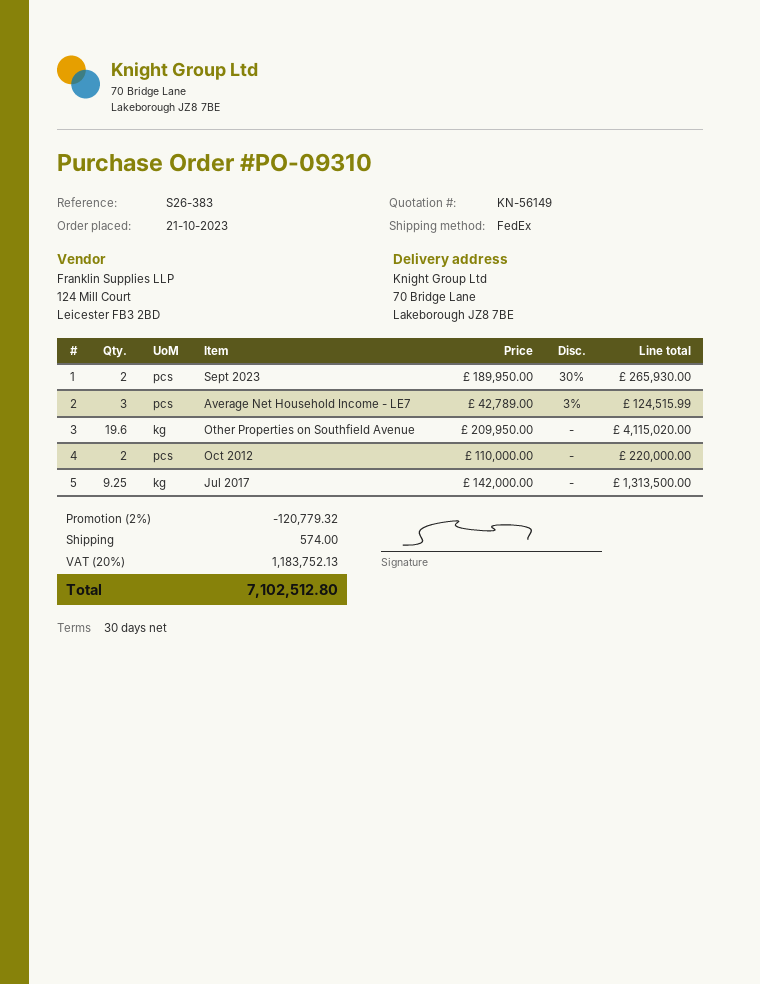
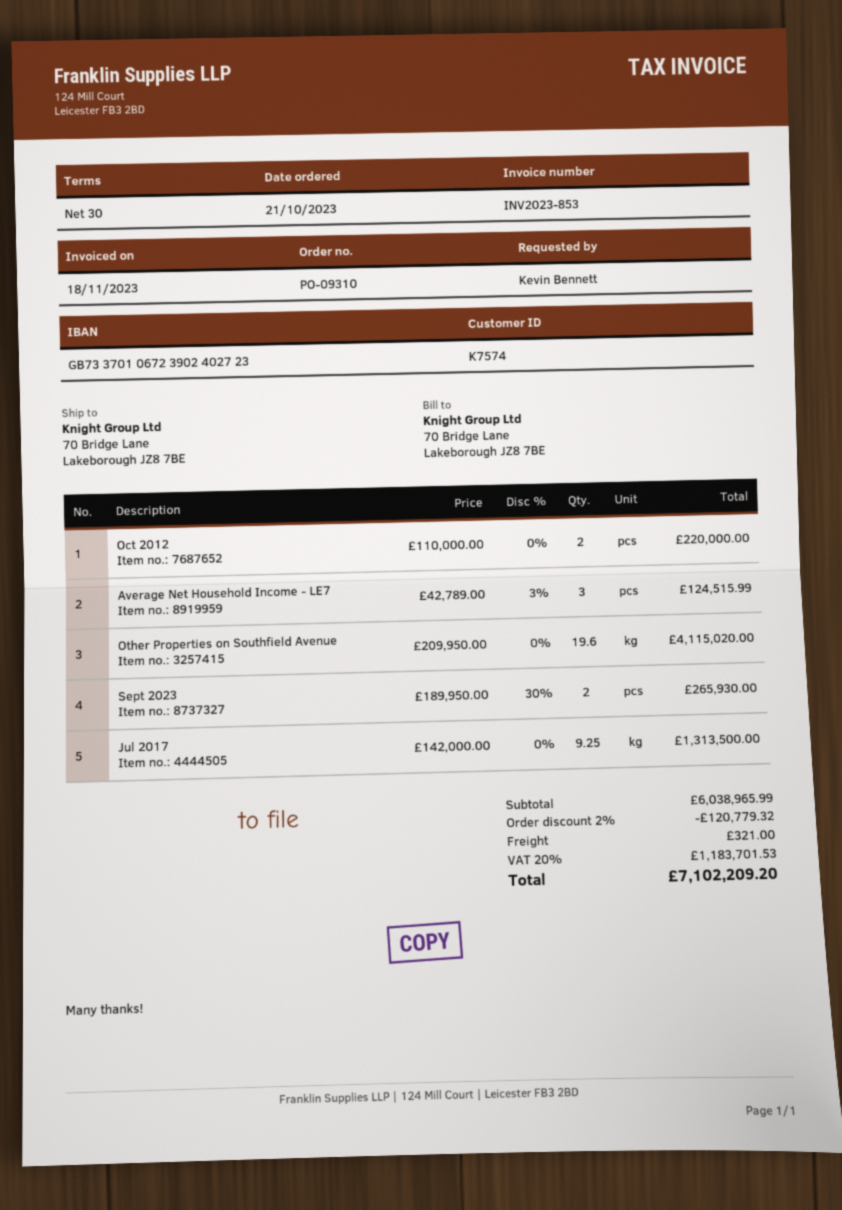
shipping: 574.00 -> 321.00
tax: 20% = 1183752.13 -> 20% = 1183701.53
total: 7102512.80 -> 7102209.20

